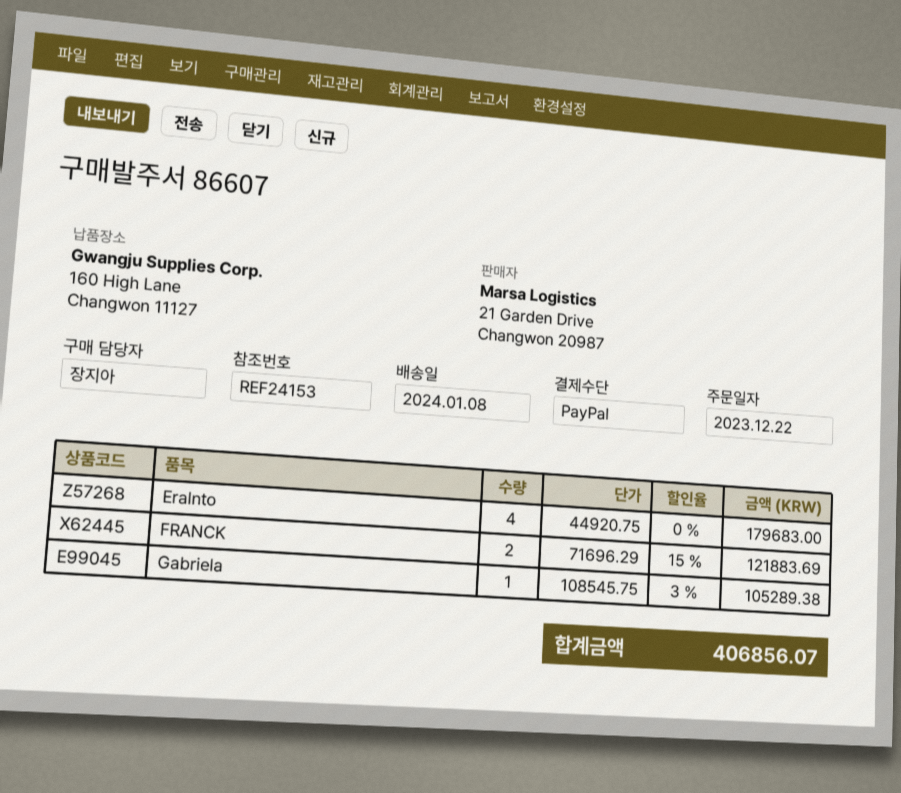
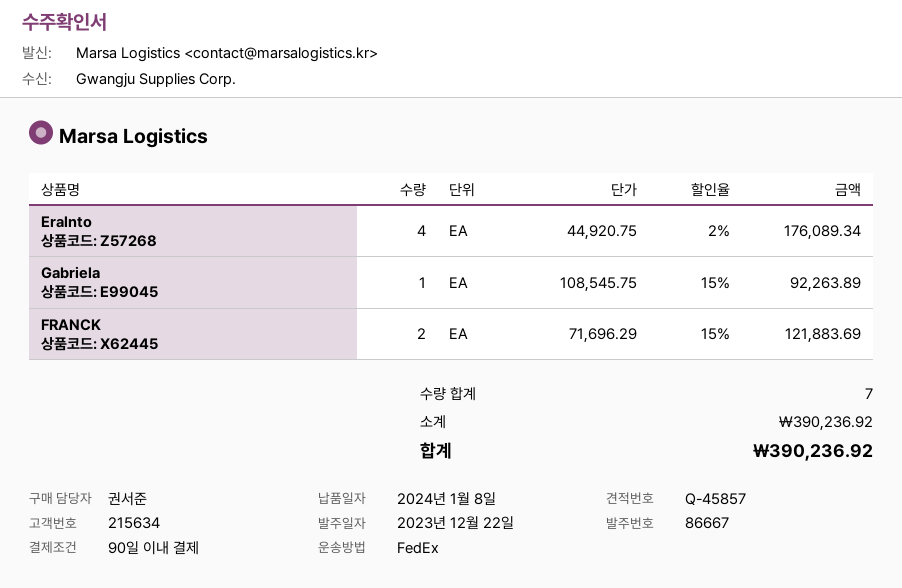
order number: 86607 -> 86667
ordered by: 장지아 -> 권서준
Eralnto: 4 x 44920.75 = 179683.00 -> 4 x 44920.75 - 2% = 176089.34
Gabriela: 1 x 108545.75 - 3% = 105289.38 -> 1 x 108545.75 - 15% = 92263.89
total: 406856.07 -> 390236.92

